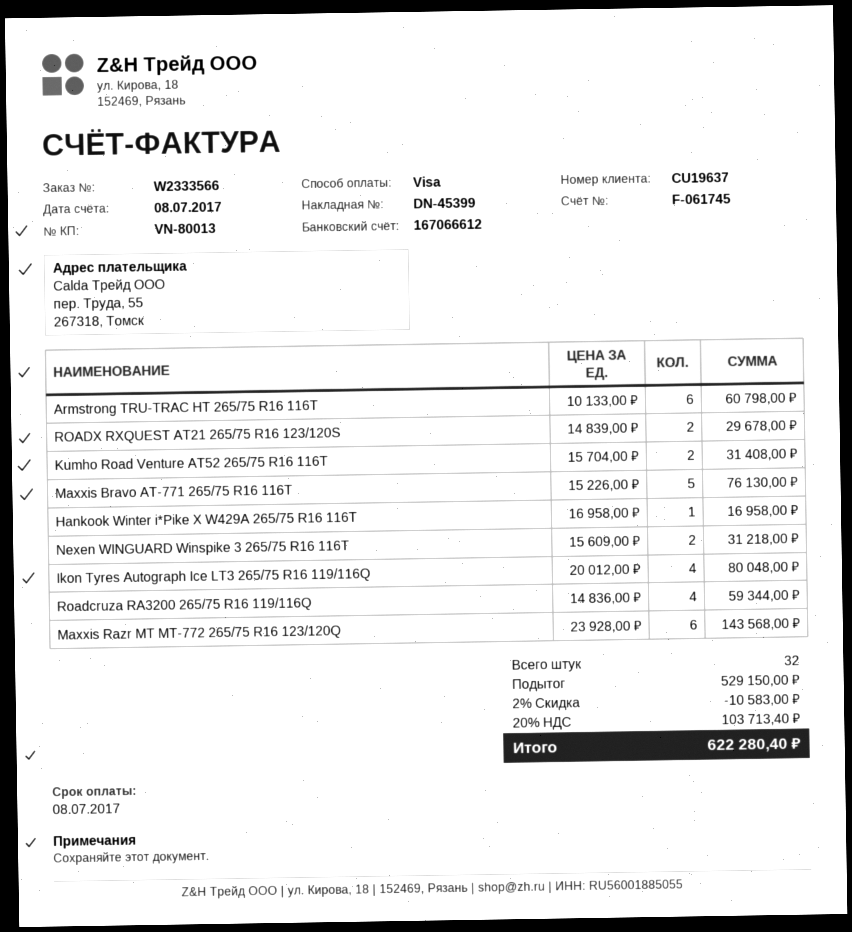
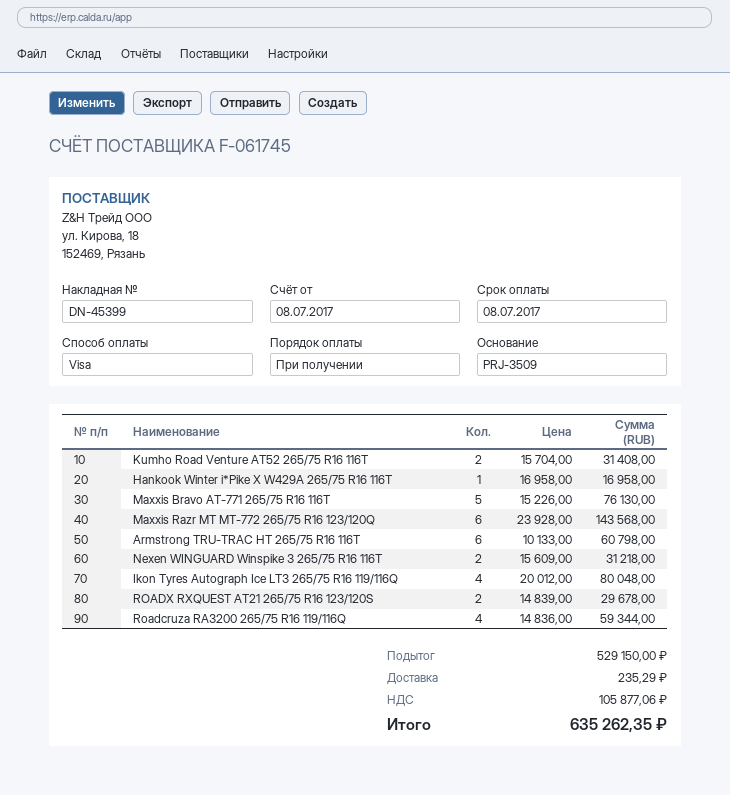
discount: 2% = 10583.00 -> none
shipping: none -> 235.29
tax: 103713.40 -> 105877.06
total: 622280.40 -> 635262.35

